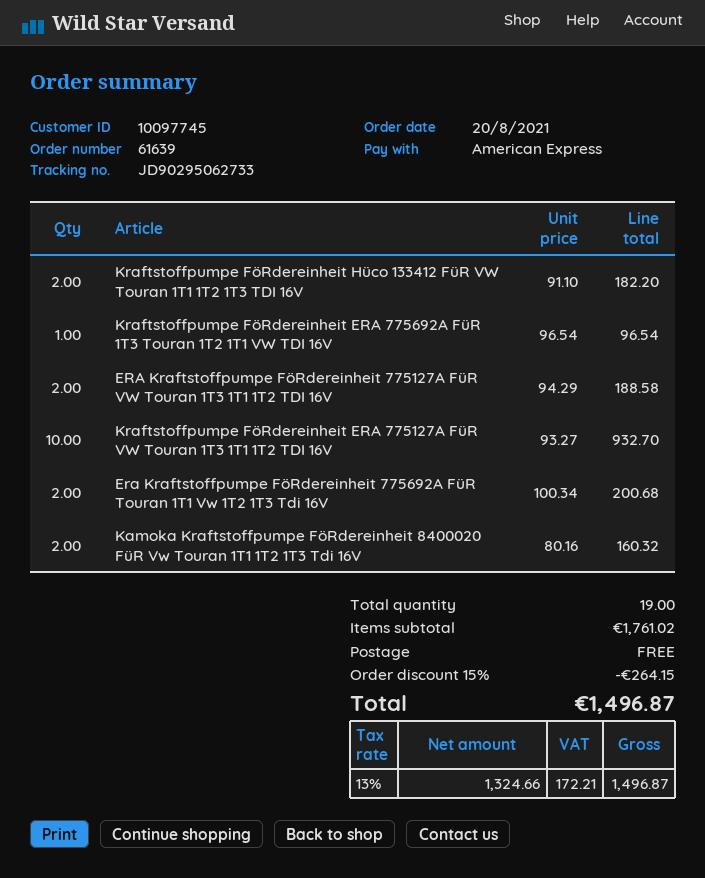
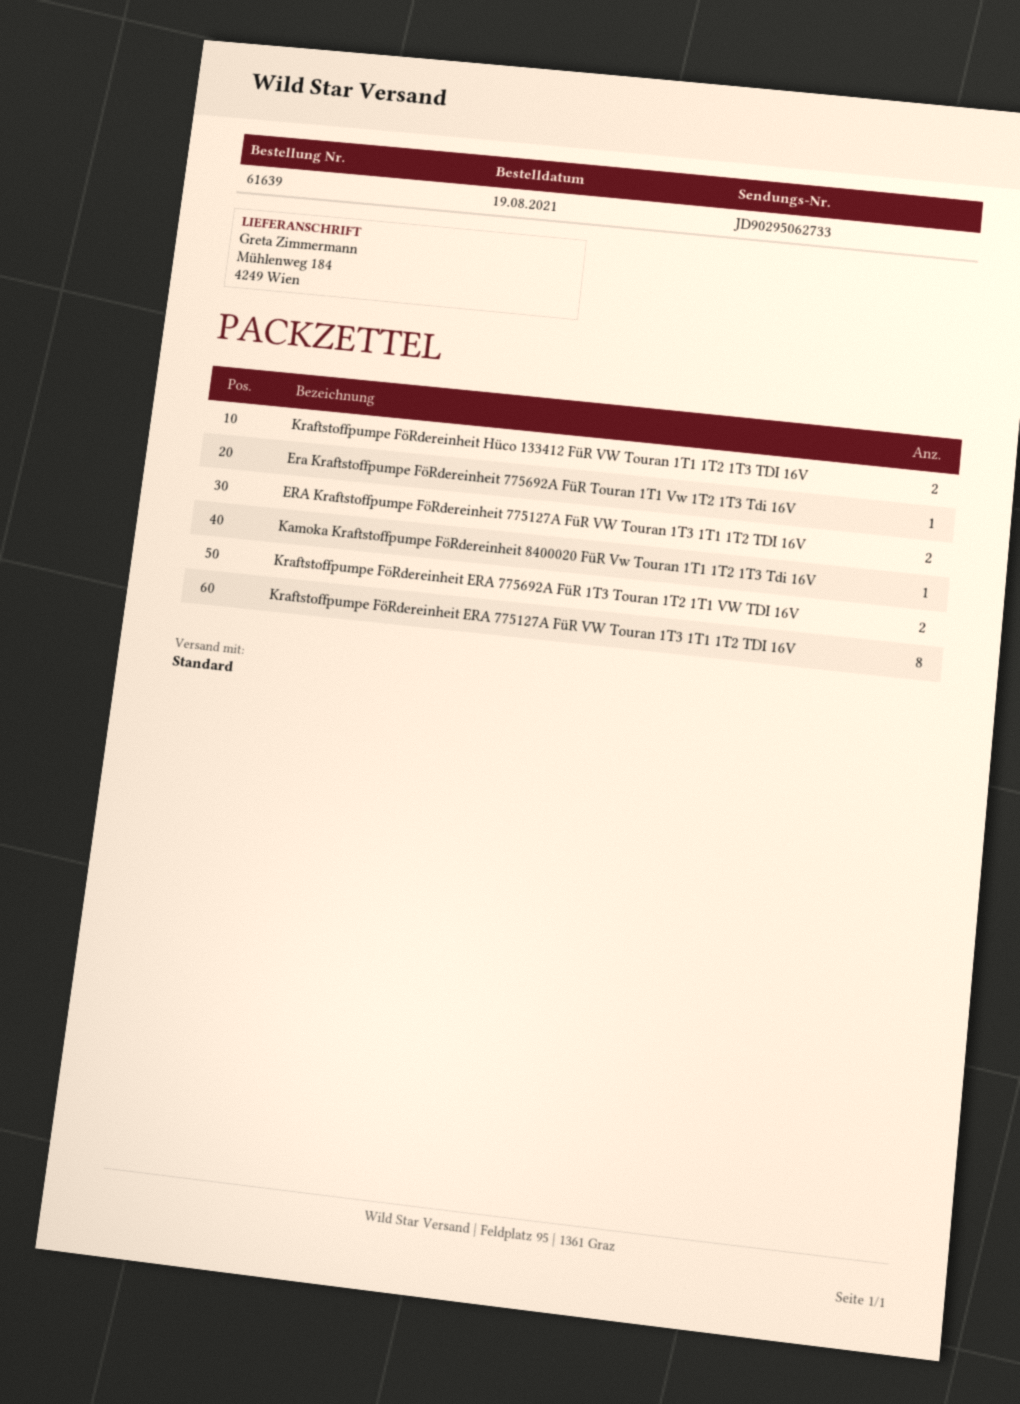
order date: 2021-08-20 -> 2021-08-19
Kraftstoffpumpe FöRdereinheit ERA 775692A FüR 1T3 Touran 1T2 1T1 VW TDI 16V: 1 -> 2
Kraftstoffpumpe FöRdereinheit ERA 775127A FüR VW Touran 1T3 1T1 1T2 TDI 16V: 10 -> 8
Era Kraftstoffpumpe FöRdereinheit 775692A FüR Touran 1T1 Vw 1T2 1T3 Tdi 16V: 2 -> 1
Kamoka Kraftstoffpumpe FöRdereinheit 8400020 FüR Vw Touran 1T1 1T2 1T3 Tdi 16V: 2 -> 1

